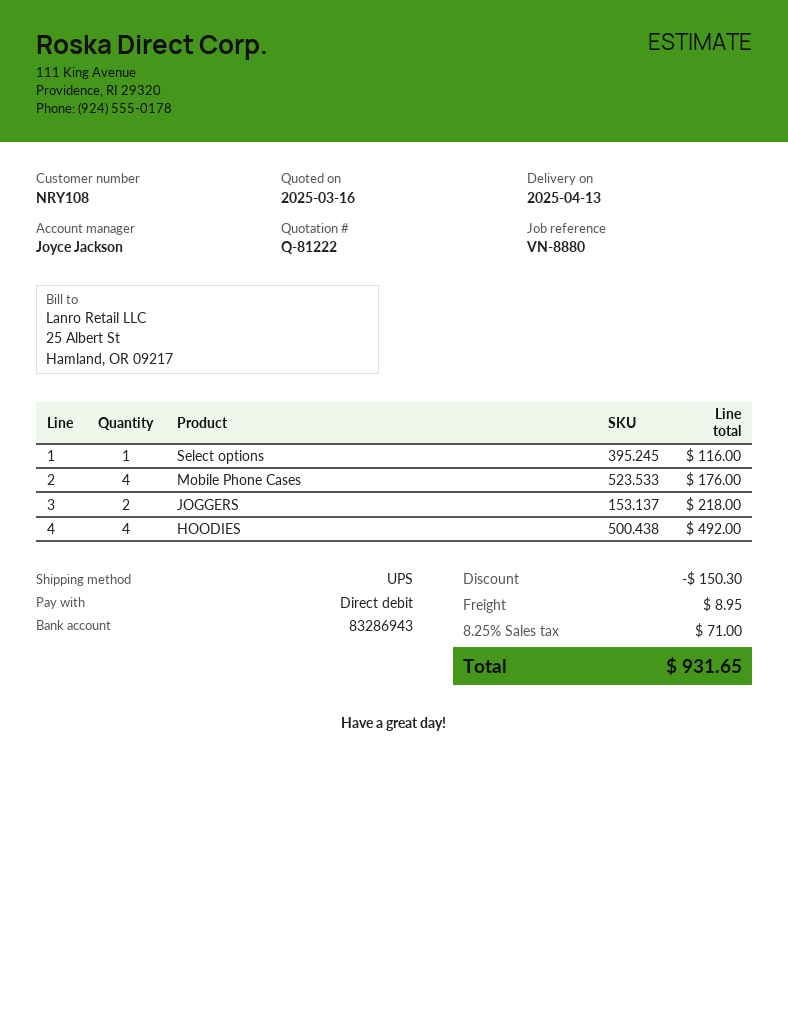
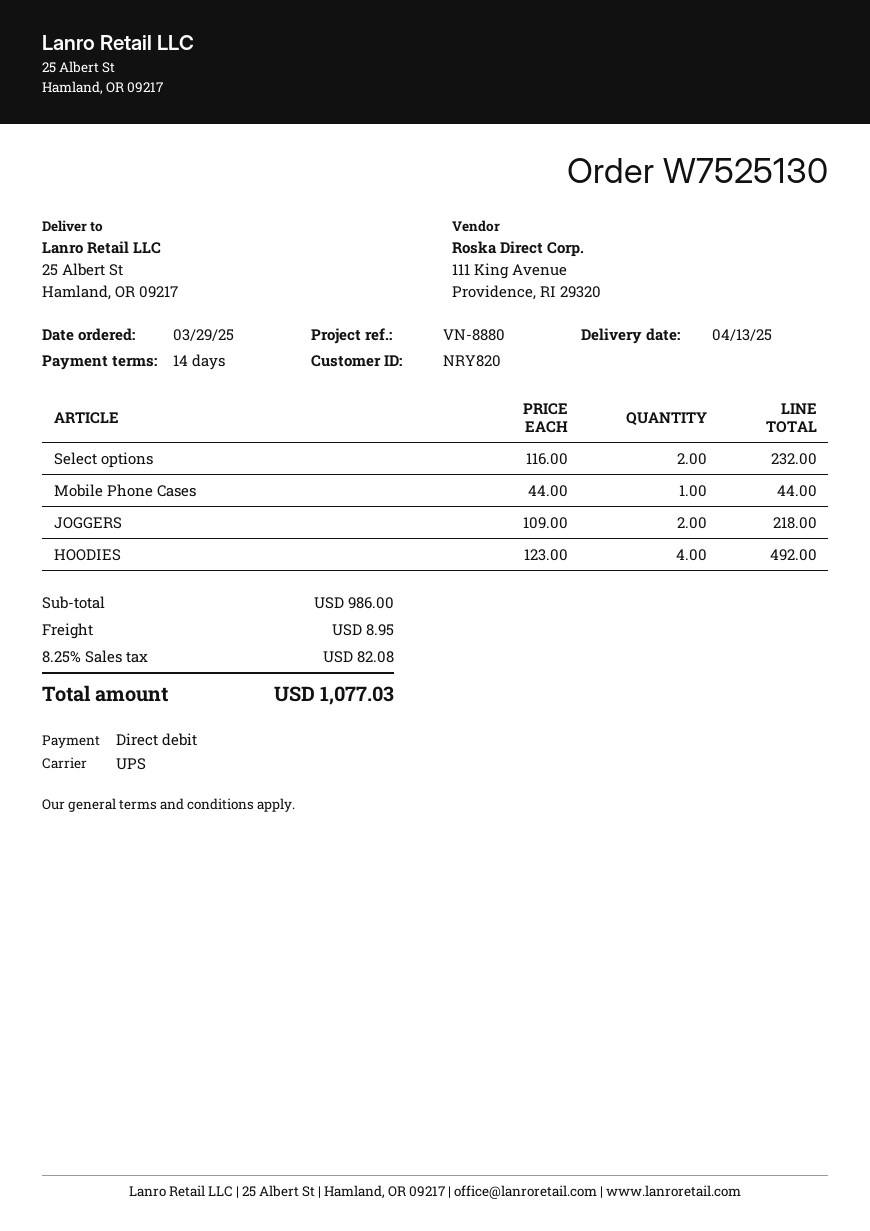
customer number: NRY108 -> NRY820
Select options: 1 for 116.00 -> 2 for 232.00
Mobile Phone Cases: 4 for 176.00 -> 1 for 44.00
discount: 150.30 -> none
tax: 8.25% = 71.00 -> 8.25% = 82.08
total: 931.65 -> 1077.03

